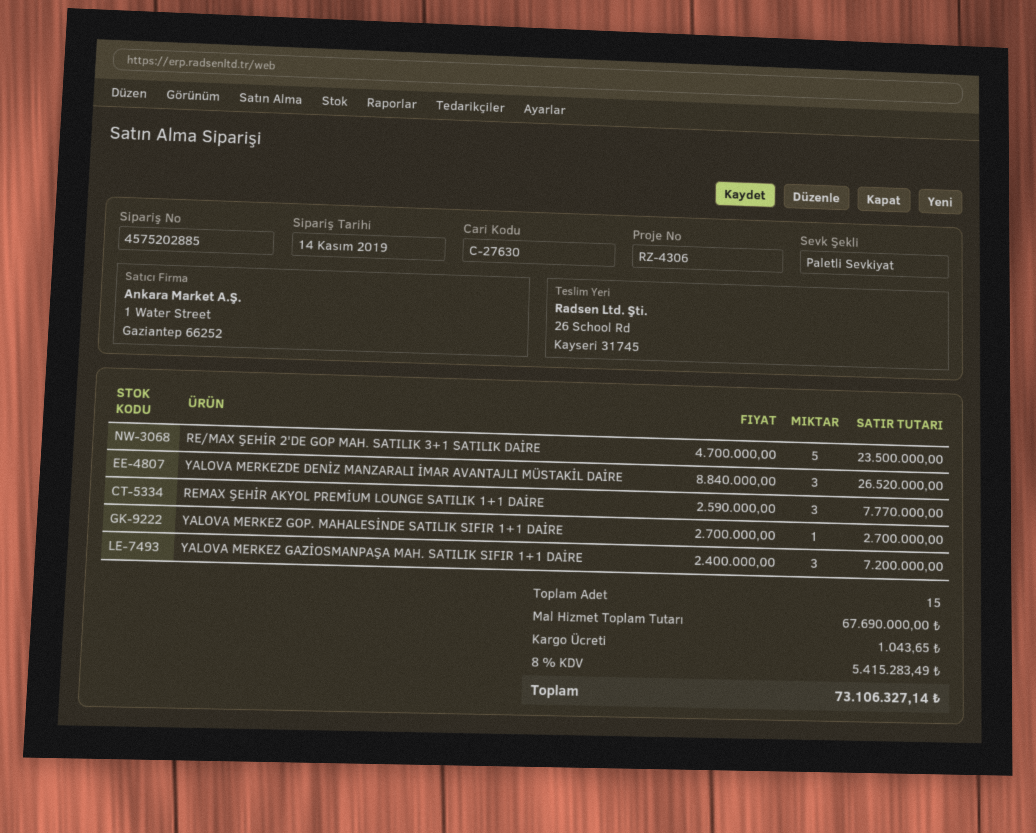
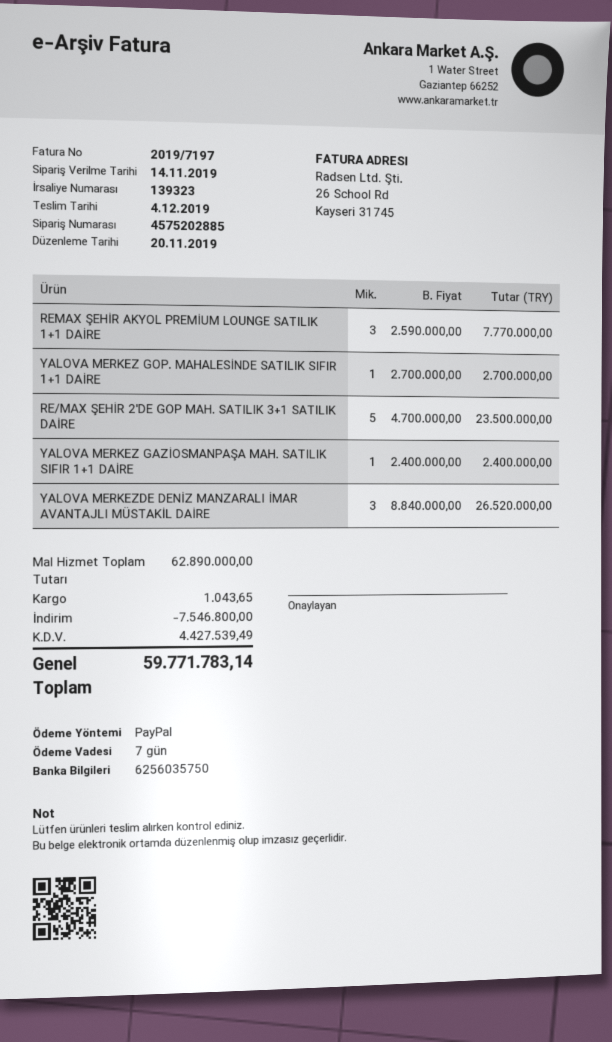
YALOVA MERKEZ GAZİOSMANPAŞA MAH. SATILIK SIFIR 1+1 DAİRE: 3 x 2400000.00 = 7200000.00 -> 1 x 2400000.00 = 2400000.00
subtotal: 67690000.00 -> 62890000.00
discount: none -> 7546800.00
tax: 5415283.49 -> 4427539.49
total: 73106327.14 -> 59771783.14

